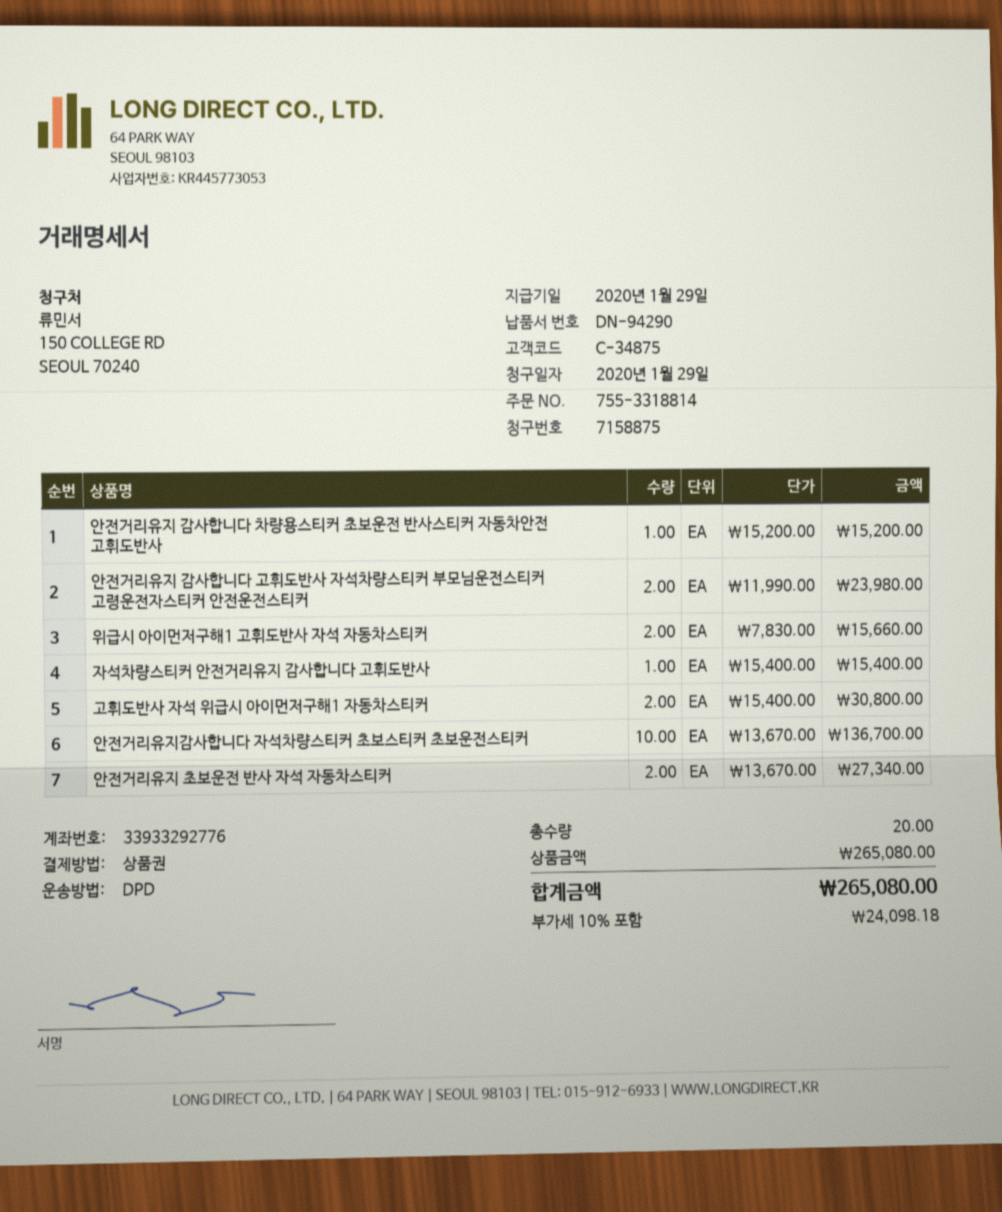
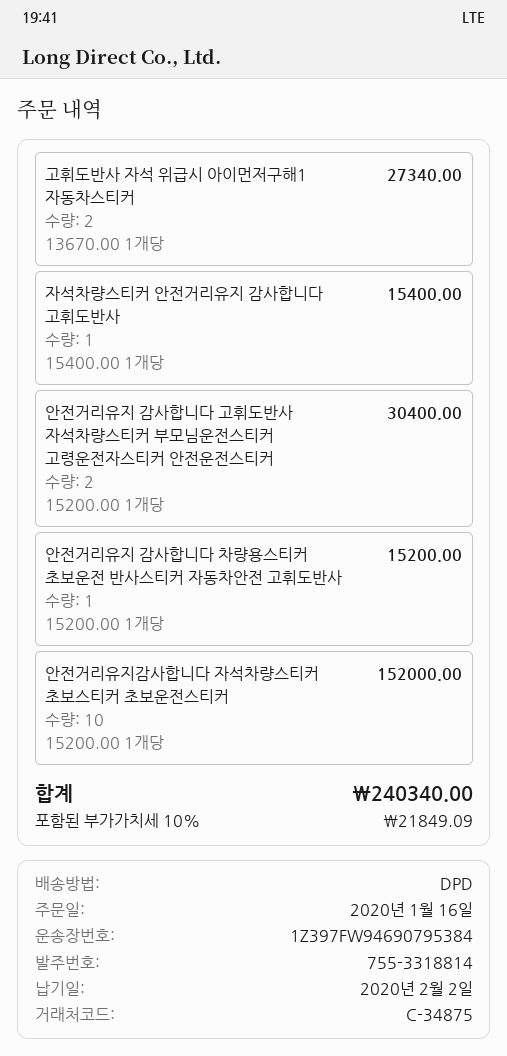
안전거리유지 감사합니다 고휘도반사 자석차량스티커 부모님운전스티커 고령운전자스티커 안전운전스티커: 2 x 11990.00 = 23980.00 -> 2 x 15200.00 = 30400.00
위급시 아이먼저구해1 고휘도반사 자석 자동차스티커: 2 x 7830.00 = 15660.00 -> none
고휘도반사 자석 위급시 아이먼저구해1 자동차스티커: 2 x 15400.00 = 30800.00 -> 2 x 13670.00 = 27340.00
안전거리유지감사합니다 자석차량스티커 초보스티커 초보운전스티커: 10 x 13670.00 = 136700.00 -> 10 x 15200.00 = 152000.00
안전거리유지 초보운전 반사 자석 자동차스티커: 2 x 13670.00 = 27340.00 -> none
tax: 10% = 24098.18 -> 10% = 21849.09
total: 265080.00 -> 240340.00

